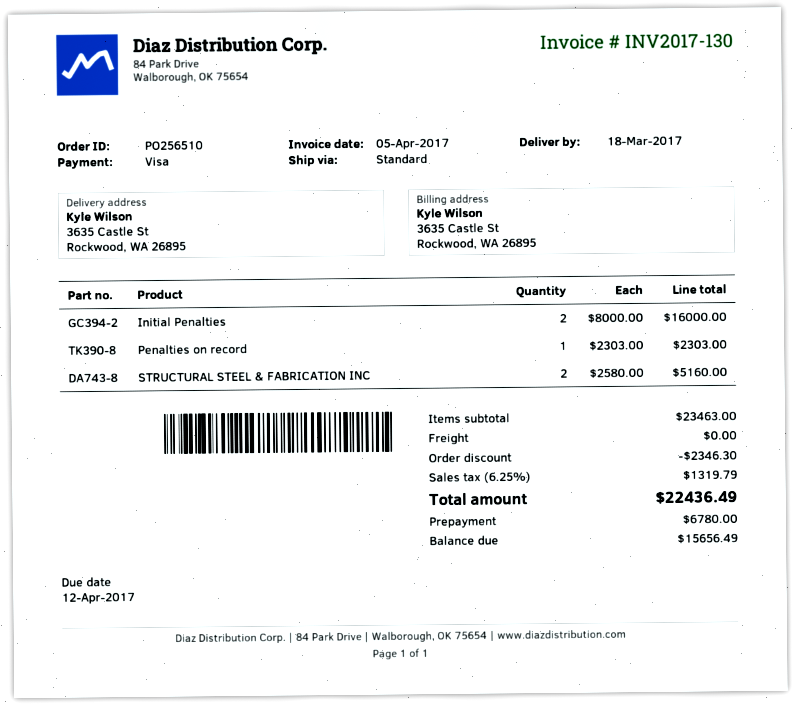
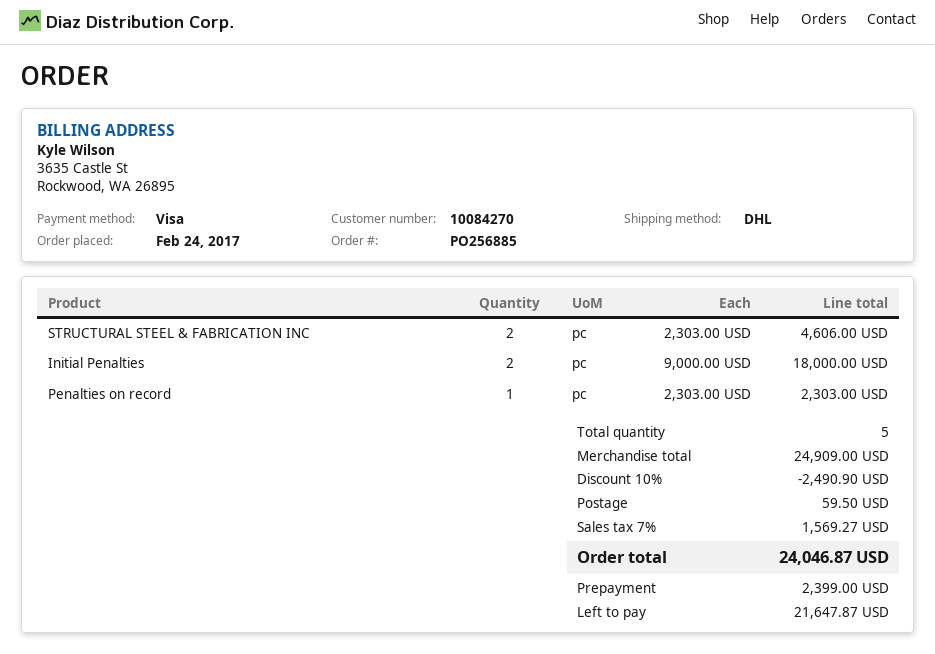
order number: PO256510 -> PO256885
shipping method: standard -> DHL
Initial Penalties: 2 x 8000.00 = 16000.00 -> 2 x 9000.00 = 18000.00
STRUCTURAL STEEL & FABRICATION INC: 2 x 2580.00 = 5160.00 -> 2 x 2303.00 = 4606.00
subtotal: 23463.00 -> 24909.00
discount: 2346.30 -> 2490.90
shipping: 0.00 -> 59.50
tax: 6.25% = 1319.79 -> 7% = 1569.27
total: 22436.49 -> 24046.87
deposit: 6780.00 -> 2399.00
balance: 15656.49 -> 21647.87

